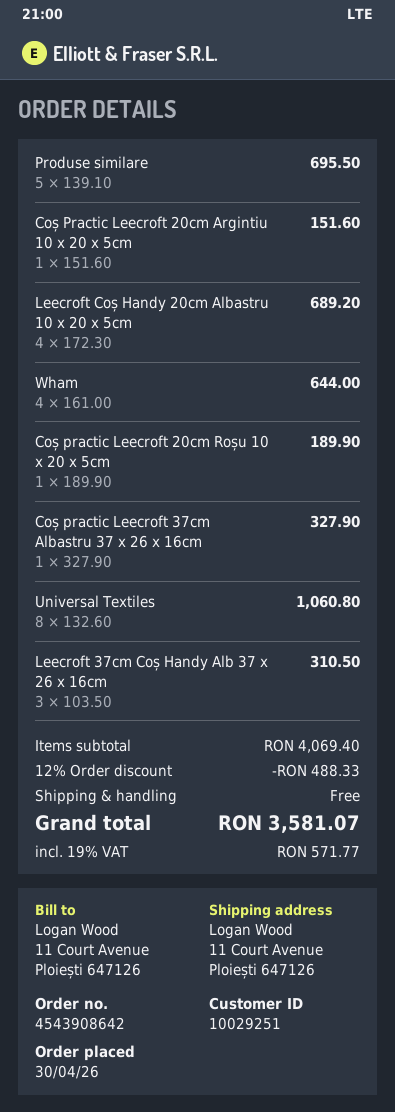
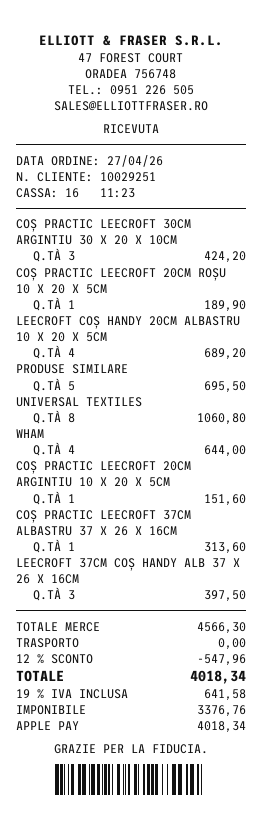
order date: 2026-04-30 -> 2026-04-27
Coș practic Leecroft 37cm Albastru 37 x 26 x 16cm: 1 for 327.90 -> 1 for 313.60
Leecroft 37cm Coș Handy Alb 37 x 26 x 16cm: 3 for 310.50 -> 3 for 397.50
COȘ PRACTIC LEECROFT 30CM ARGINTIU 30 X 20 X 10CM: none -> 3 for 424.20
subtotal: 4069.40 -> 4566.30
discount: 12% = 488.33 -> 12% = 547.96
tax: 19% = 571.77 -> 19% = 641.58
total: 3581.07 -> 4018.34

